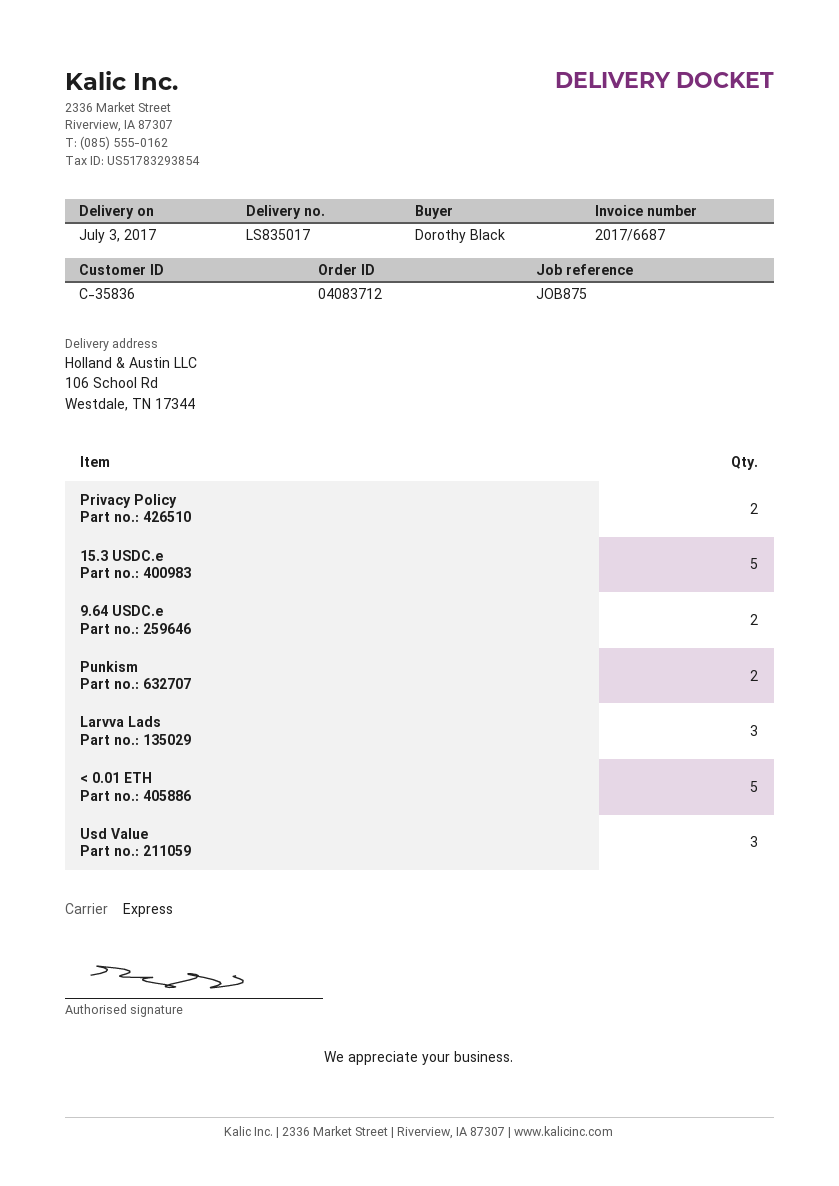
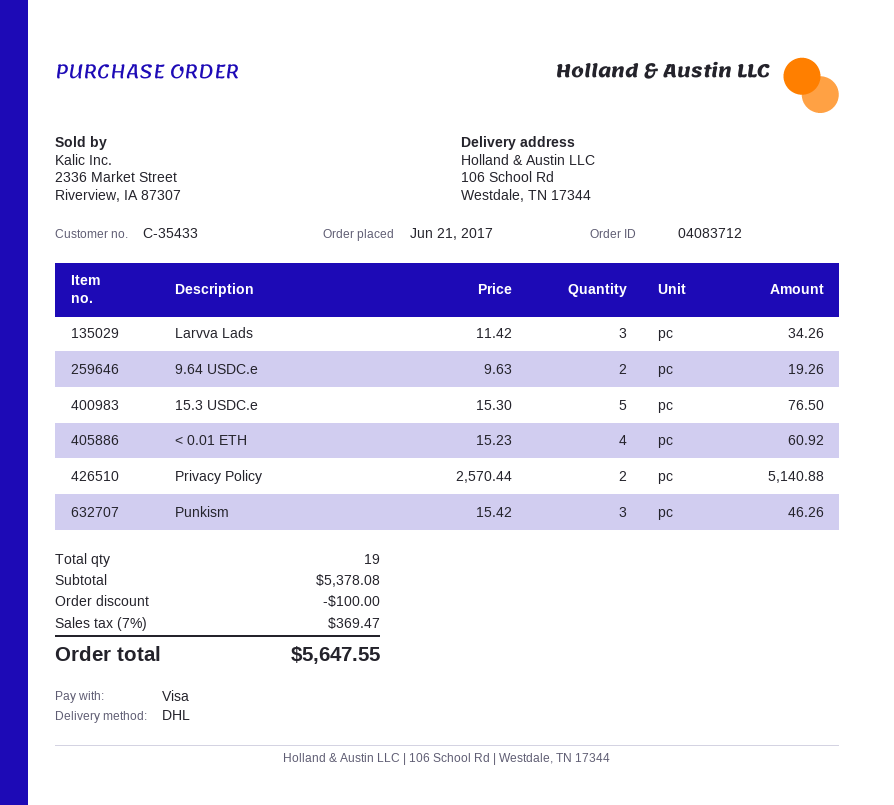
customer number: C-35836 -> C-35433
shipping method: express -> DHL
Punkism: 2 -> 3
< 0.01 ETH: 5 -> 4
Usd Value: 3 -> none

